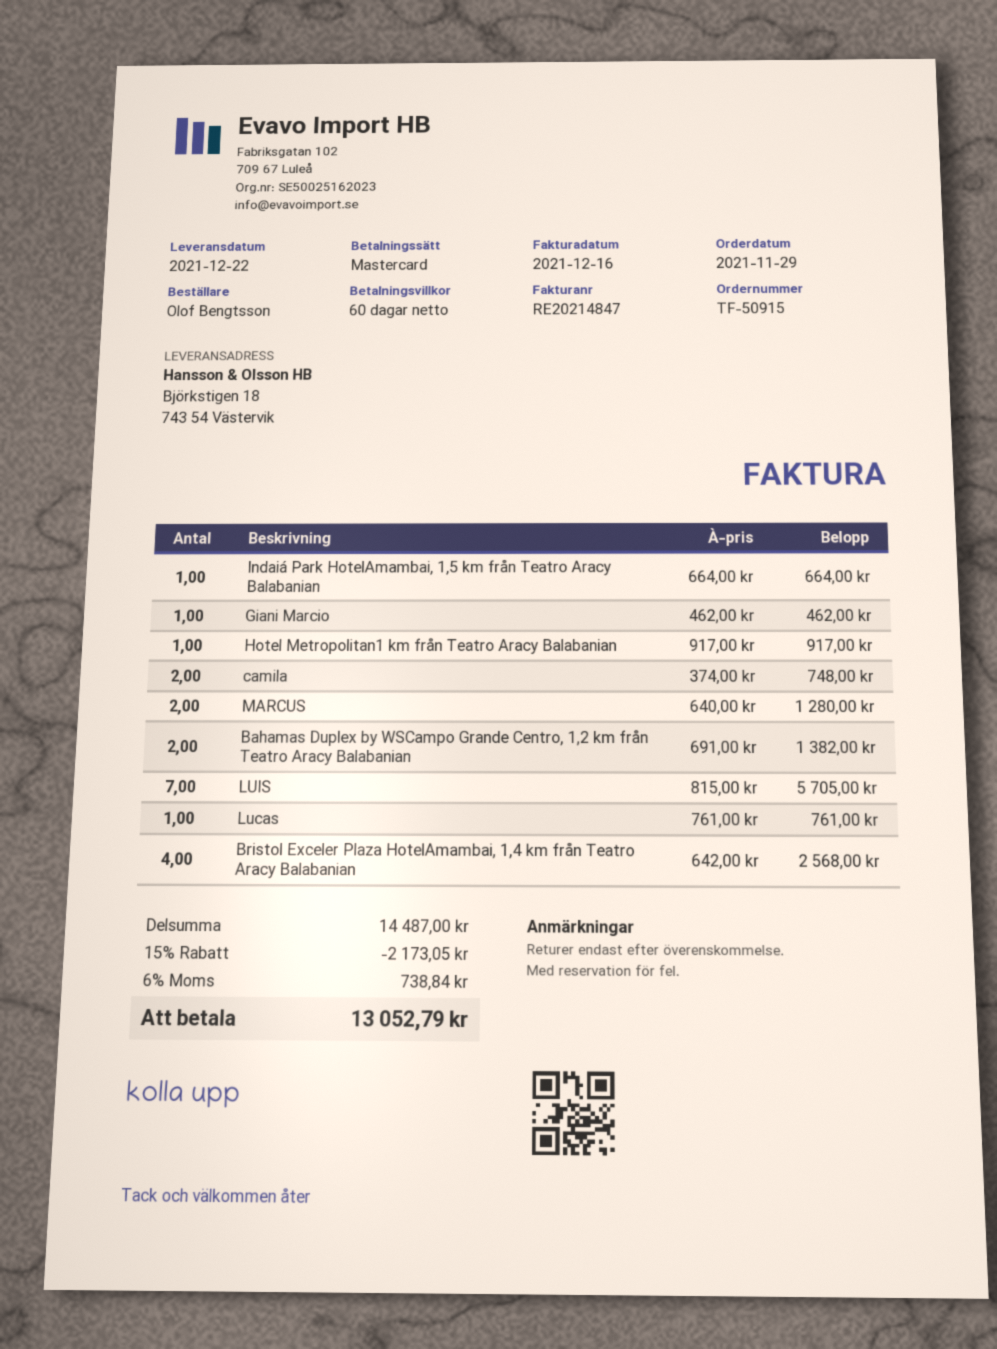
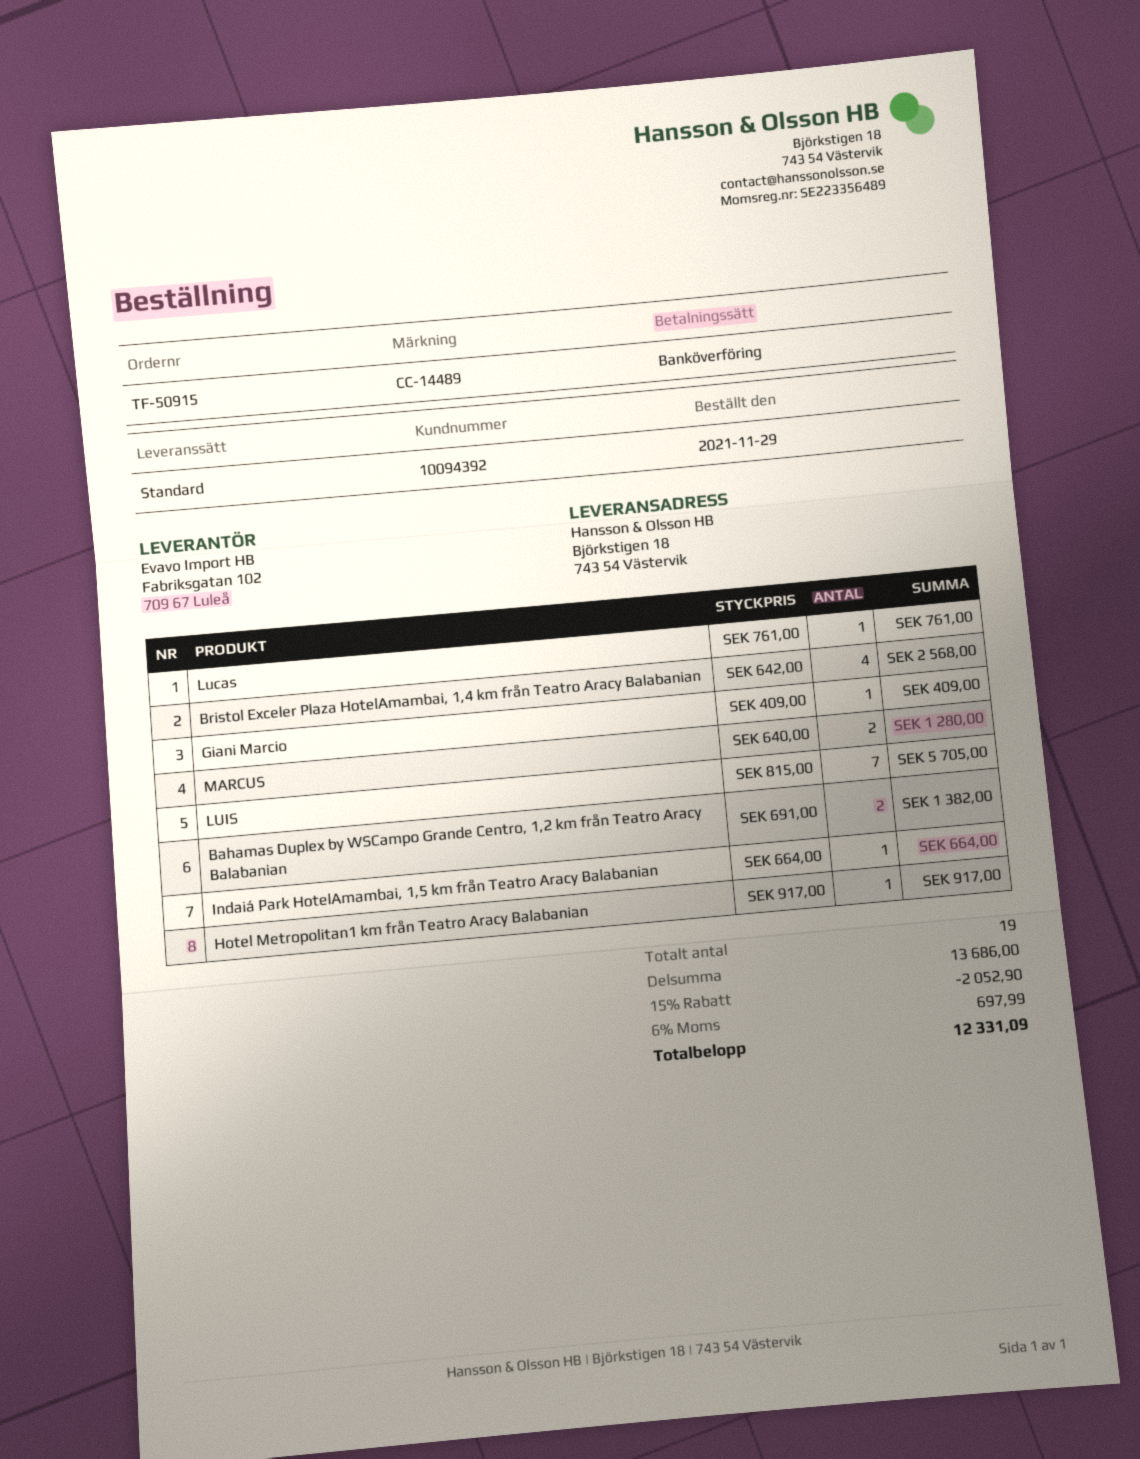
payment method: Mastercard -> bank transfer
Giani Marcio: 1 x 462.00 = 462.00 -> 1 x 409.00 = 409.00
camila: 2 x 374.00 = 748.00 -> none
subtotal: 14487.00 -> 13686.00
discount: 15% = 2173.05 -> 15% = 2052.90
tax: 6% = 738.84 -> 6% = 697.99
total: 13052.79 -> 12331.09

